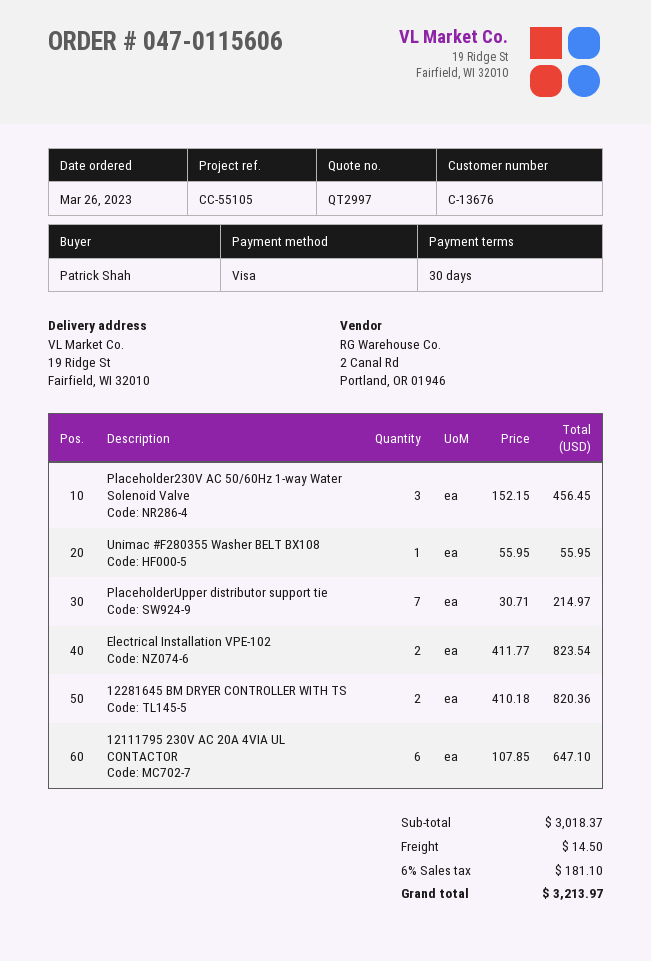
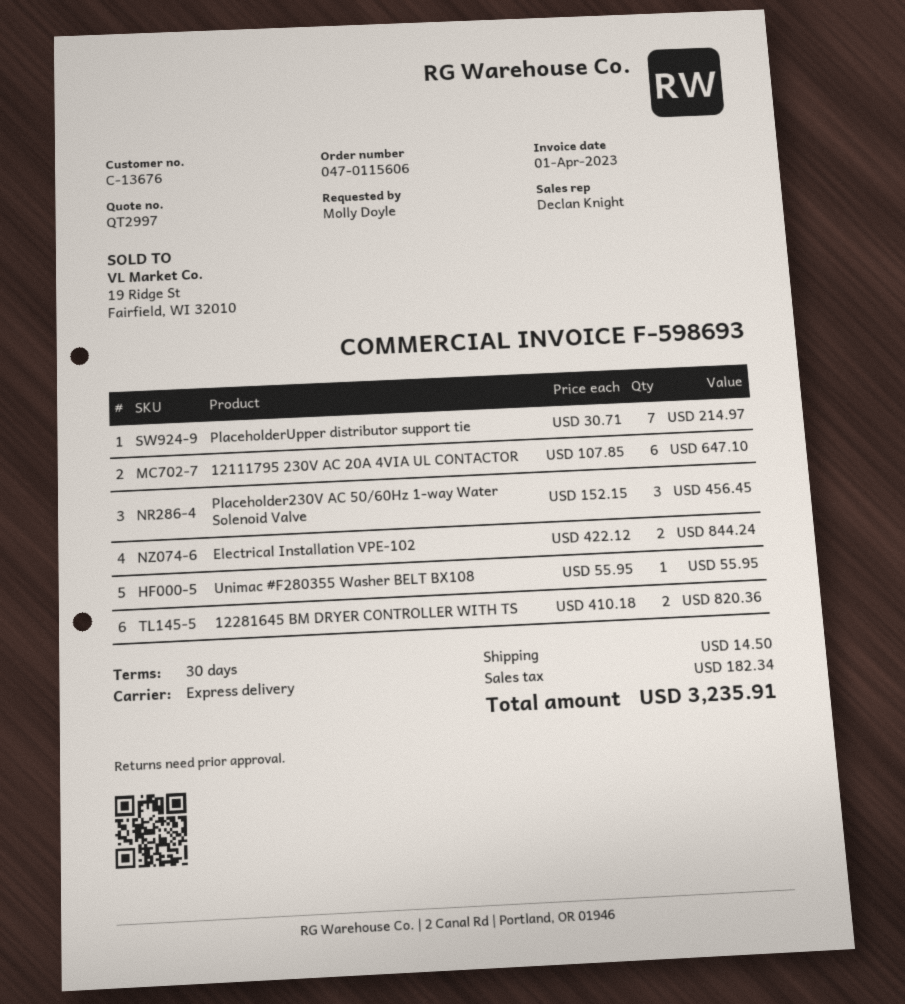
ordered by: Patrick Shah -> Molly Doyle
Electrical Installation VPE-102: 2 x 411.77 = 823.54 -> 2 x 422.12 = 844.24
tax: 181.10 -> 182.34
total: 3213.97 -> 3235.91

